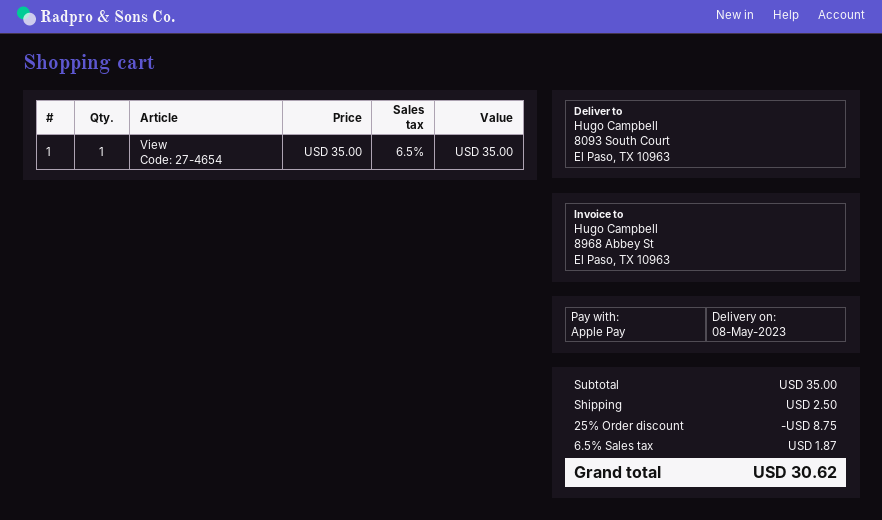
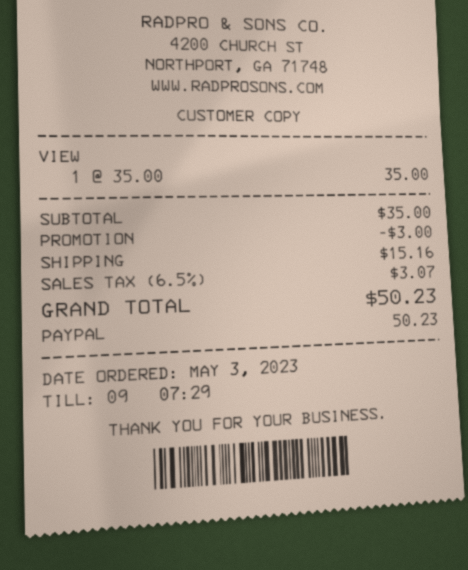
payment method: Apple Pay -> PayPal
discount: 8.75 -> 3.00
shipping: 2.50 -> 15.16
tax: 6.5% = 1.87 -> 6.5% = 3.07
total: 30.62 -> 50.23

